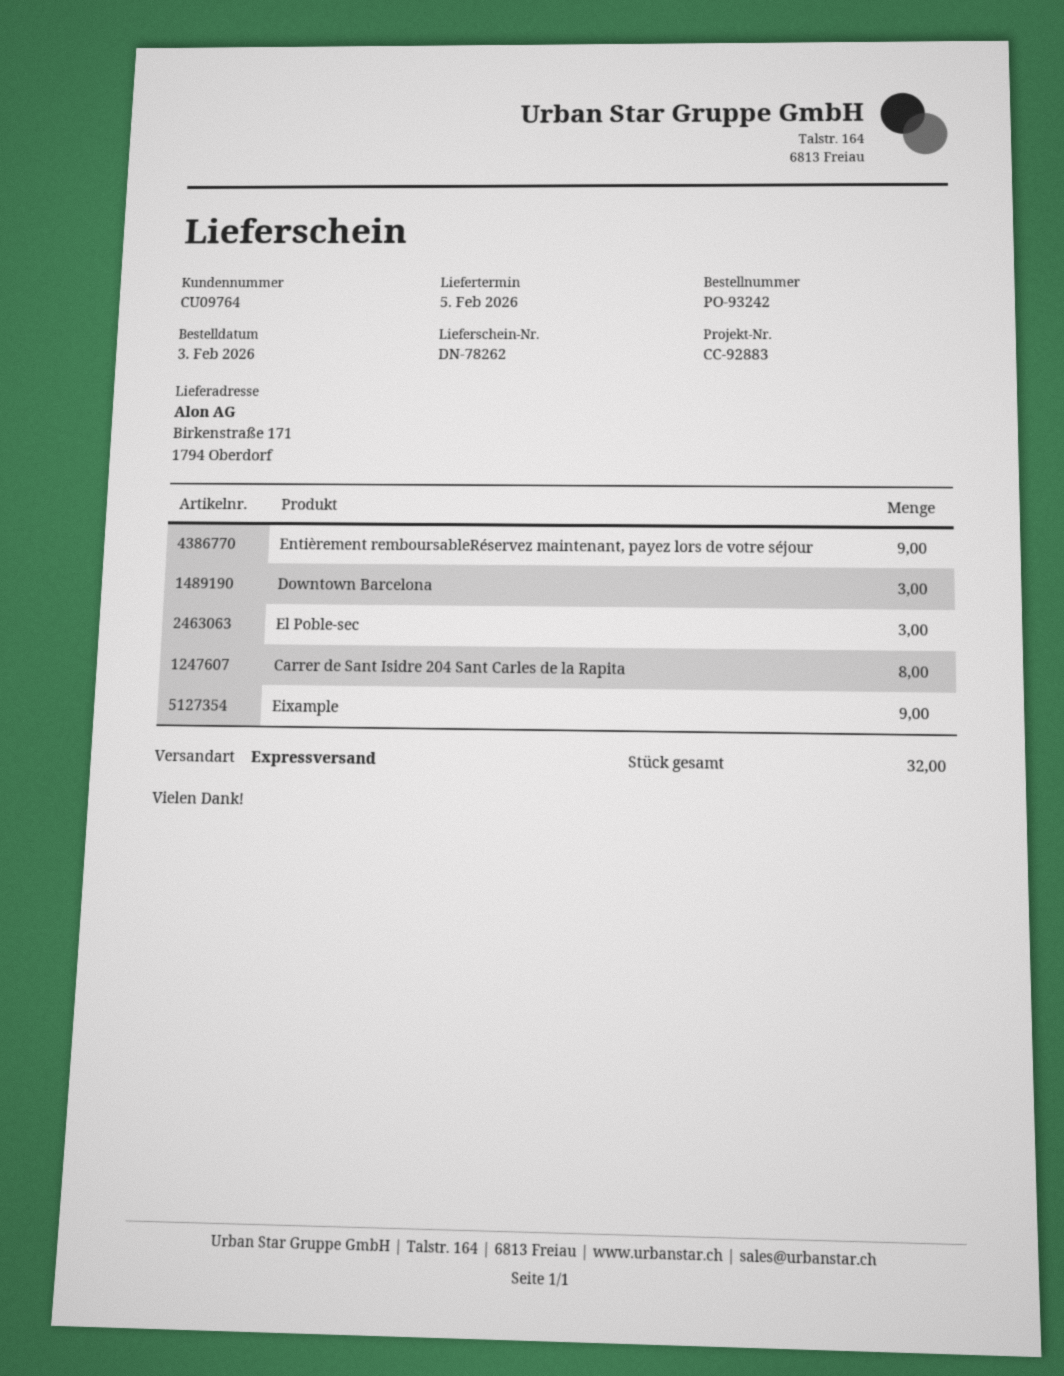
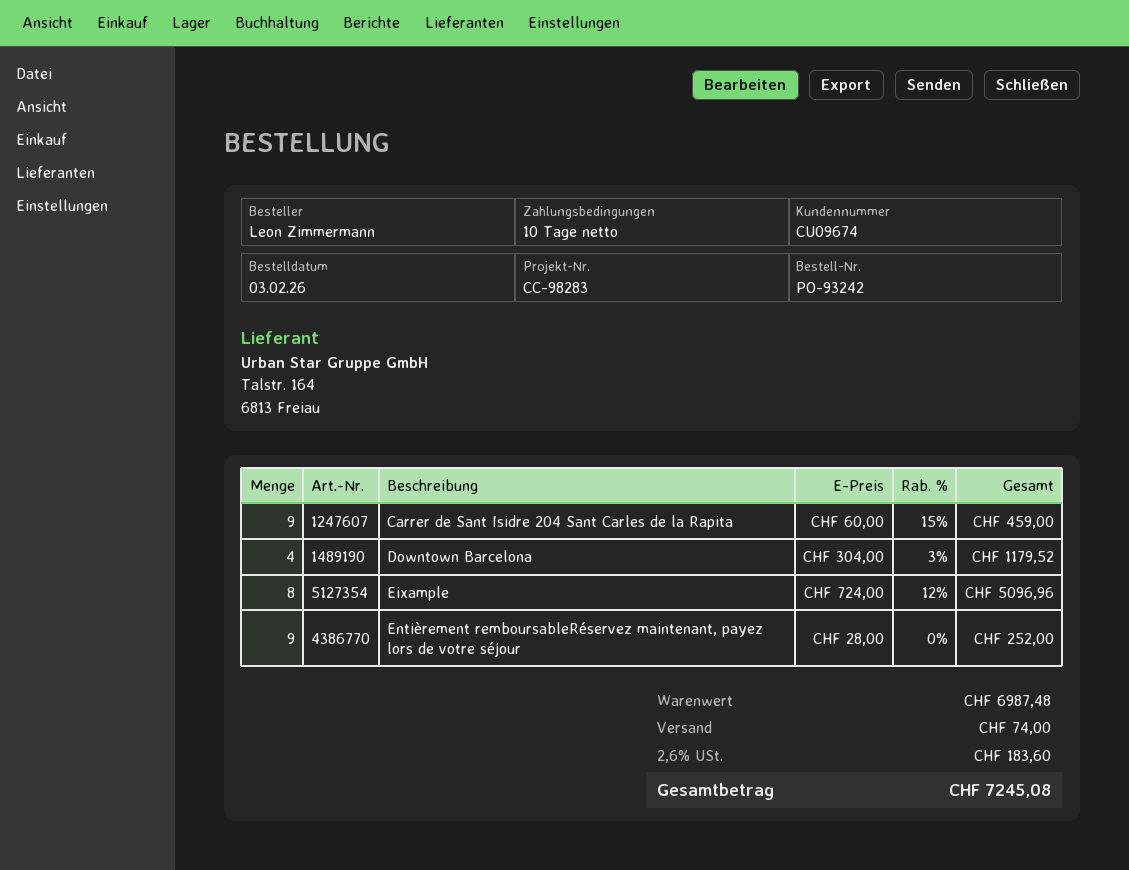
customer number: CU09764 -> CU09674
reference: CC-92883 -> CC-98283
Downtown Barcelona: 3 -> 4
El Poble-sec: 3 -> none
Carrer de Sant Isidre 204 Sant Carles de la Rapita: 8 -> 9
Eixample: 9 -> 8

